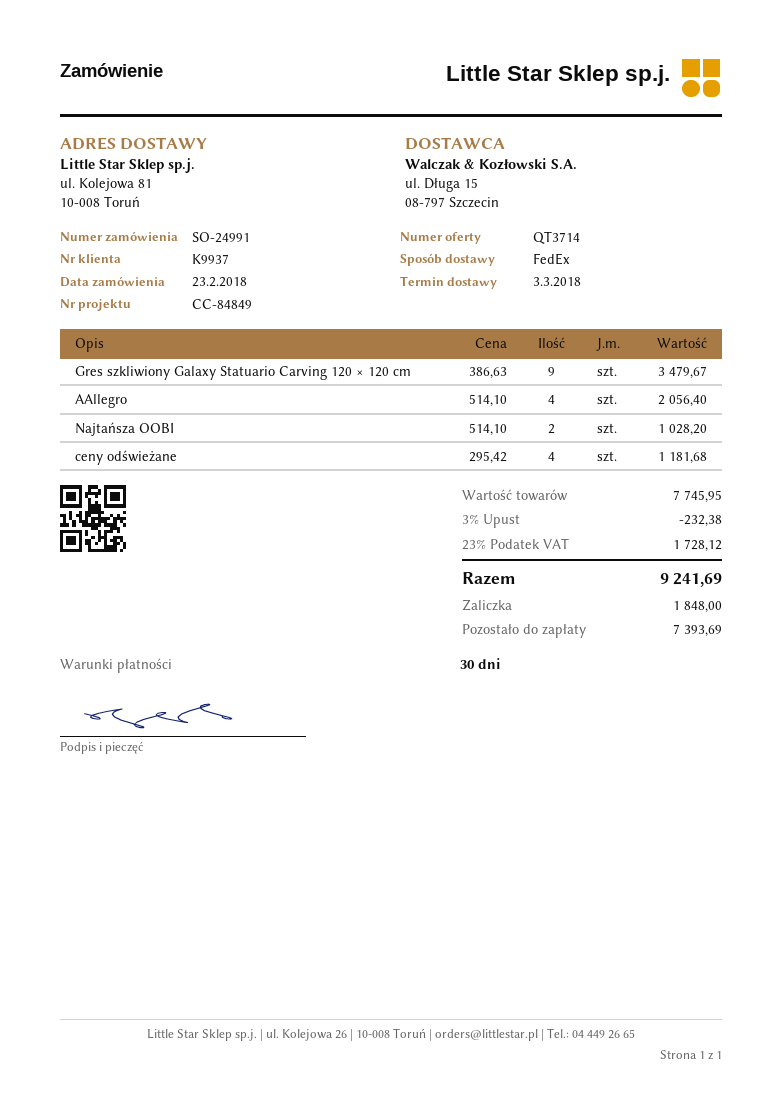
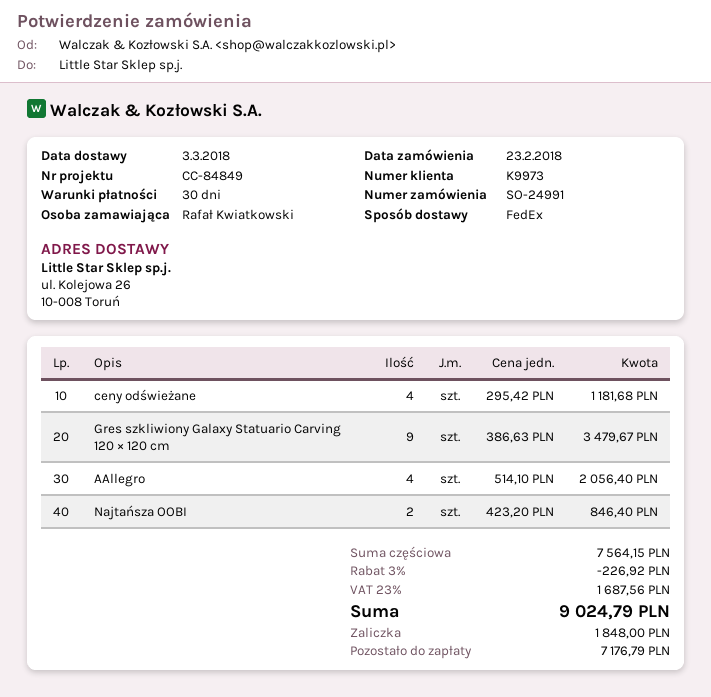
customer number: K9937 -> K9973
ship to: ul. Kolejowa 81, 10-008 Toruń -> ul. Kolejowa 26, 10-008 Toruń
Najtańsza OOBI: 2 x 514.10 = 1028.20 -> 2 x 423.20 = 846.40
subtotal: 7745.95 -> 7564.15
discount: 3% = 232.38 -> 3% = 226.92
tax: 23% = 1728.12 -> 23% = 1687.56
total: 9241.69 -> 9024.79
balance: 7393.69 -> 7176.79

